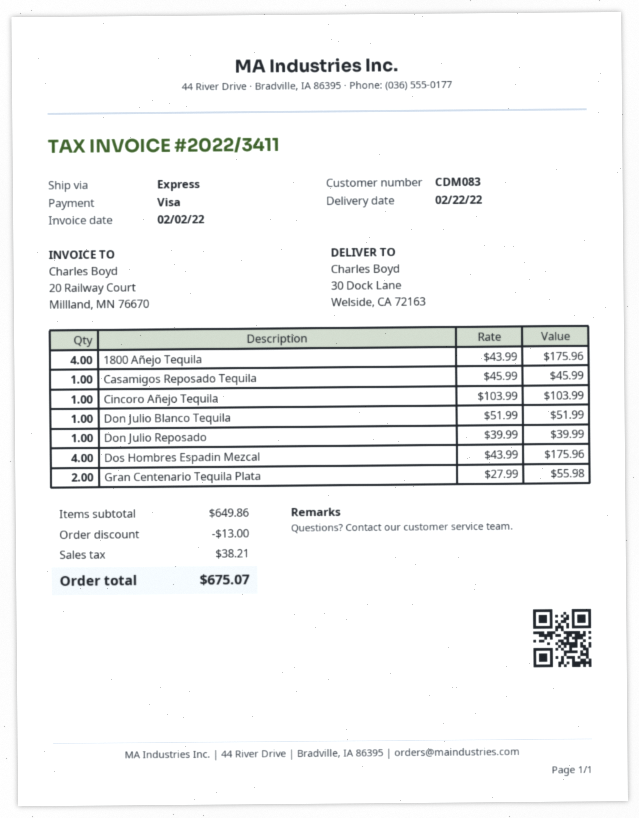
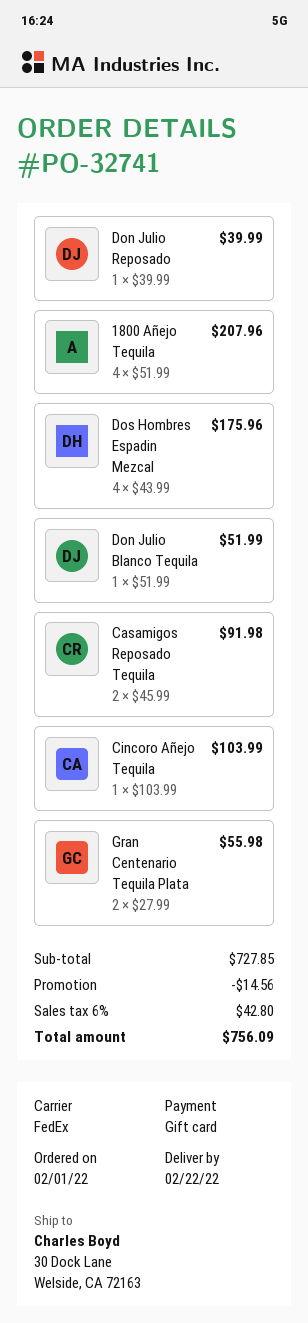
payment method: Visa -> gift card
shipping method: express -> FedEx
1800 Añejo Tequila: 4 x 43.99 = 175.96 -> 4 x 51.99 = 207.96
Casamigos Reposado Tequila: 1 x 45.99 = 45.99 -> 2 x 45.99 = 91.98
subtotal: 649.86 -> 727.85
discount: 13.00 -> 14.56
tax: 38.21 -> 42.80
total: 675.07 -> 756.09

